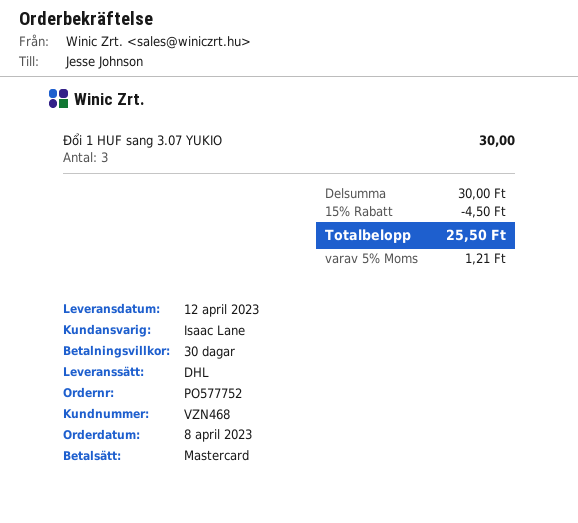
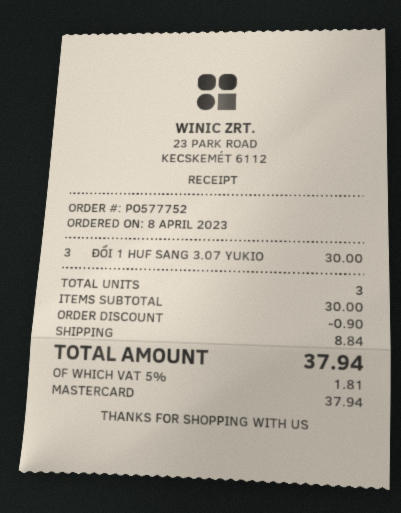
discount: 4.50 -> 0.90
shipping: none -> 8.84
tax: 5% = 1.21 -> 5% = 1.81
total: 25.50 -> 37.94

